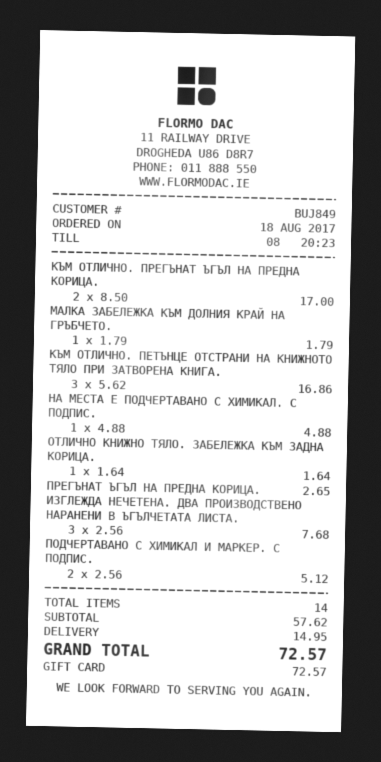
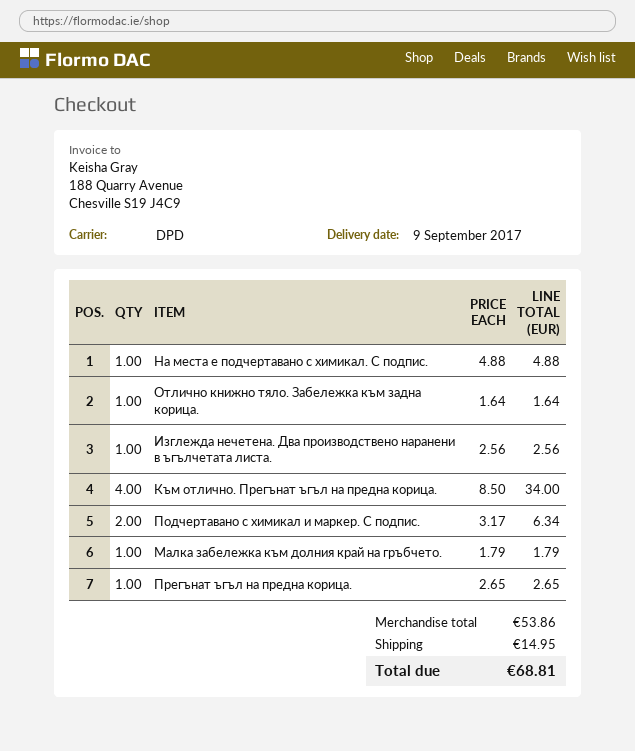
КЪМ ОТЛИЧНО. ПРЕГЪНАТ ЪГЪЛ НА ПРЕДНА КОРИЦА.: 2 x 8.50 = 17.00 -> 4 x 8.50 = 34.00
КЪМ ОТЛИЧНО. ПЕТЪНЦЕ ОТСТРАНИ НА КНИЖНОТО ТЯЛО ПРИ ЗАТВОРЕНА КНИГА.: 3 x 5.62 = 16.86 -> none
ИЗГЛЕЖДА НЕЧЕТЕНА. ДВА ПРОИЗВОДСТВЕНО НАРАНЕНИ В ЪГЪЛЧЕТАТА ЛИСТА.: 3 x 2.56 = 7.68 -> 1 x 2.56 = 2.56
ПОДЧЕРТАВАНО С ХИМИКАЛ И МАРКЕР. С ПОДПИС.: 2 x 2.56 = 5.12 -> 2 x 3.17 = 6.34
subtotal: 57.62 -> 53.86
total: 72.57 -> 68.81

